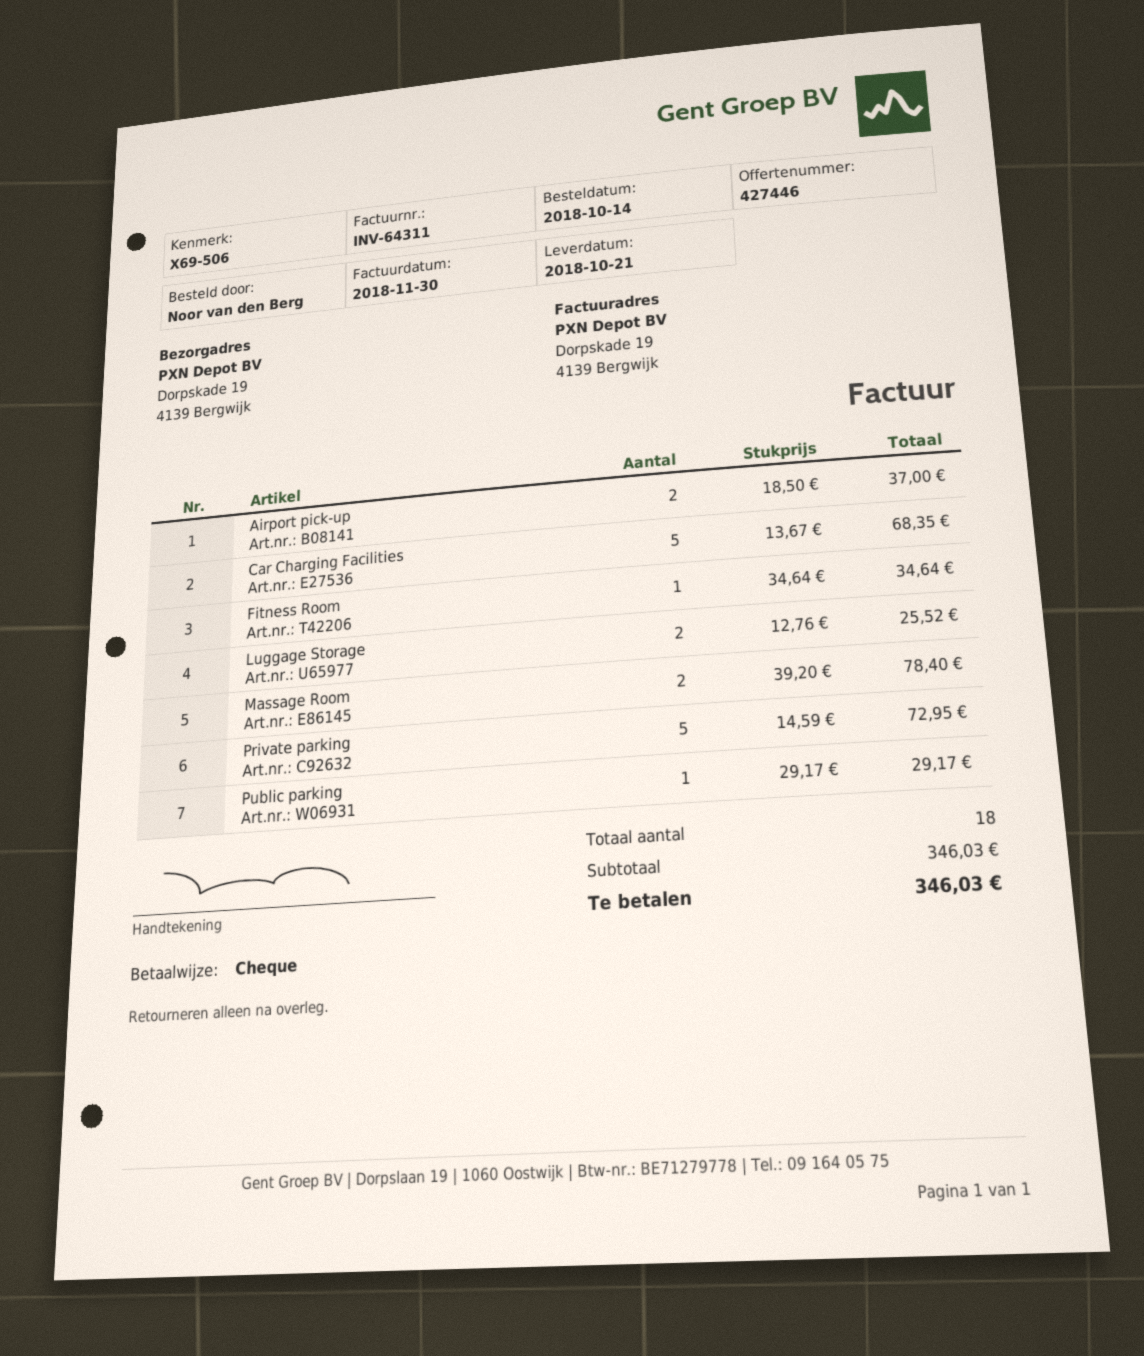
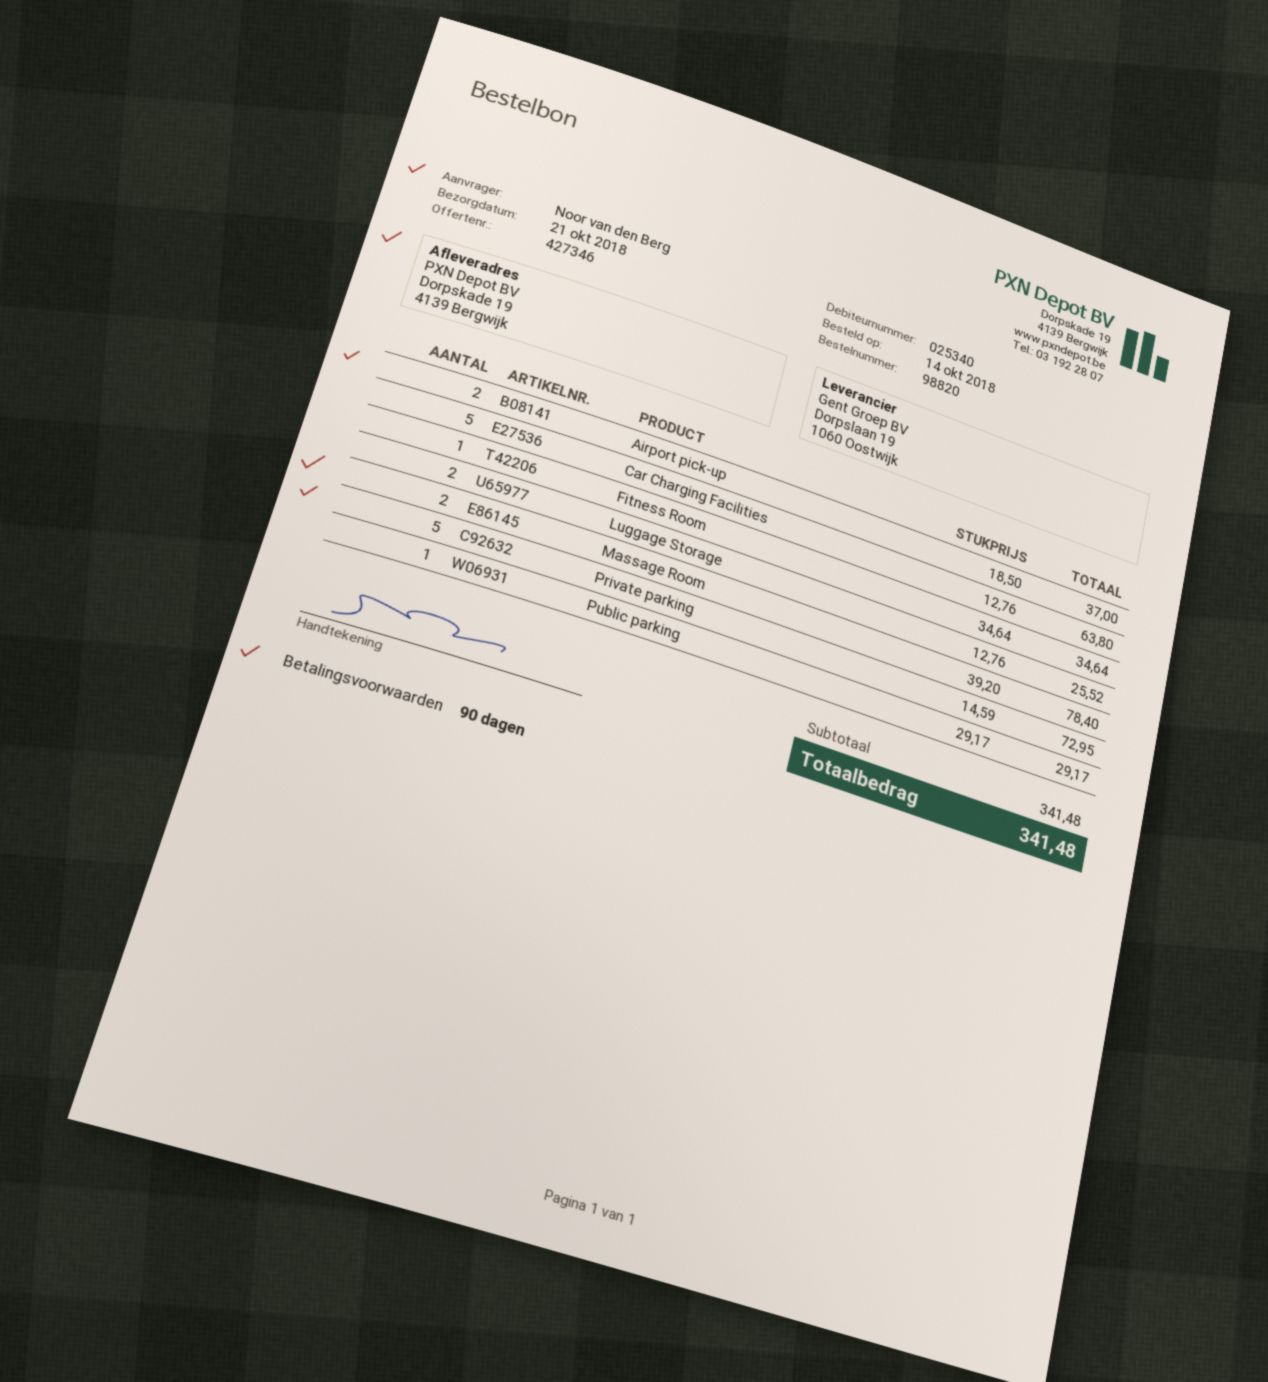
quote number: 427446 -> 427346
Car Charging Facilities: 5 x 13.67 = 68.35 -> 5 x 12.76 = 63.80
subtotal: 346.03 -> 341.48
total: 346.03 -> 341.48

